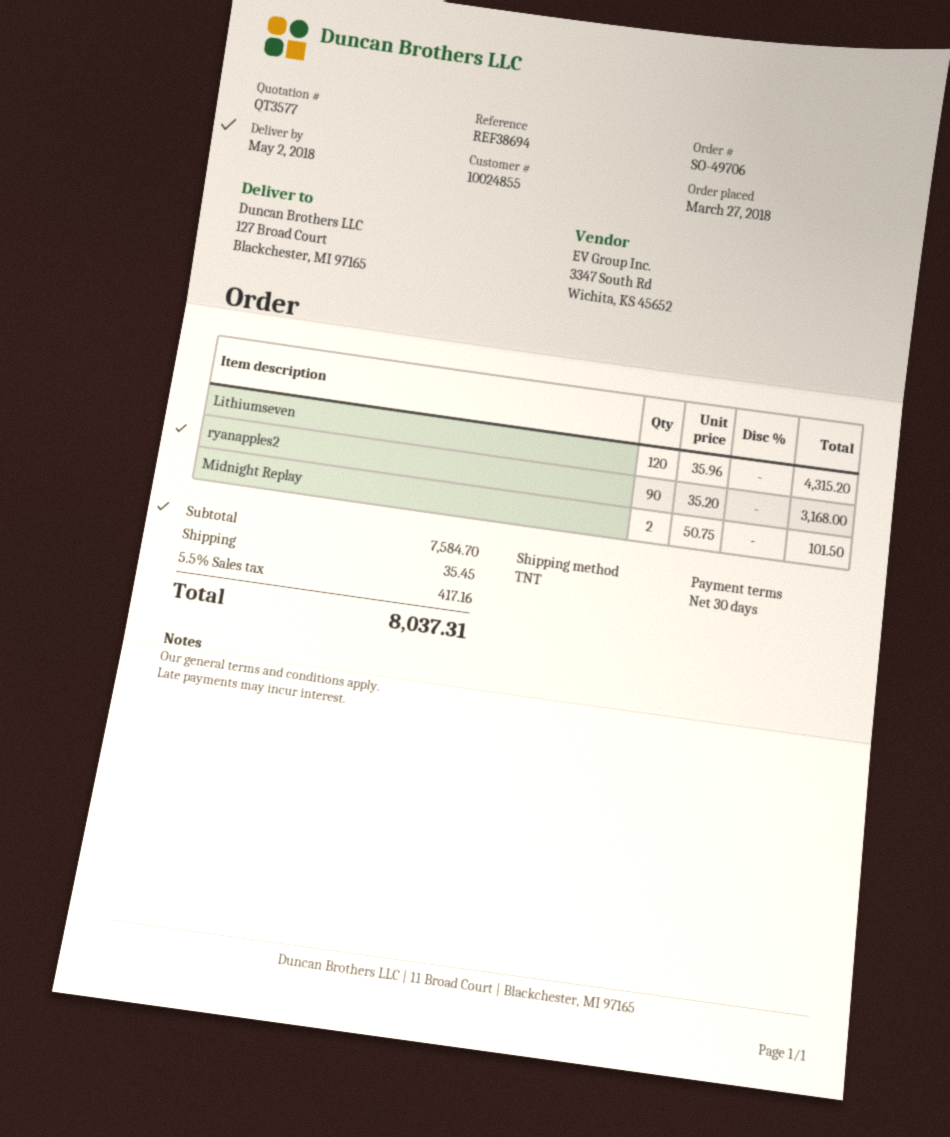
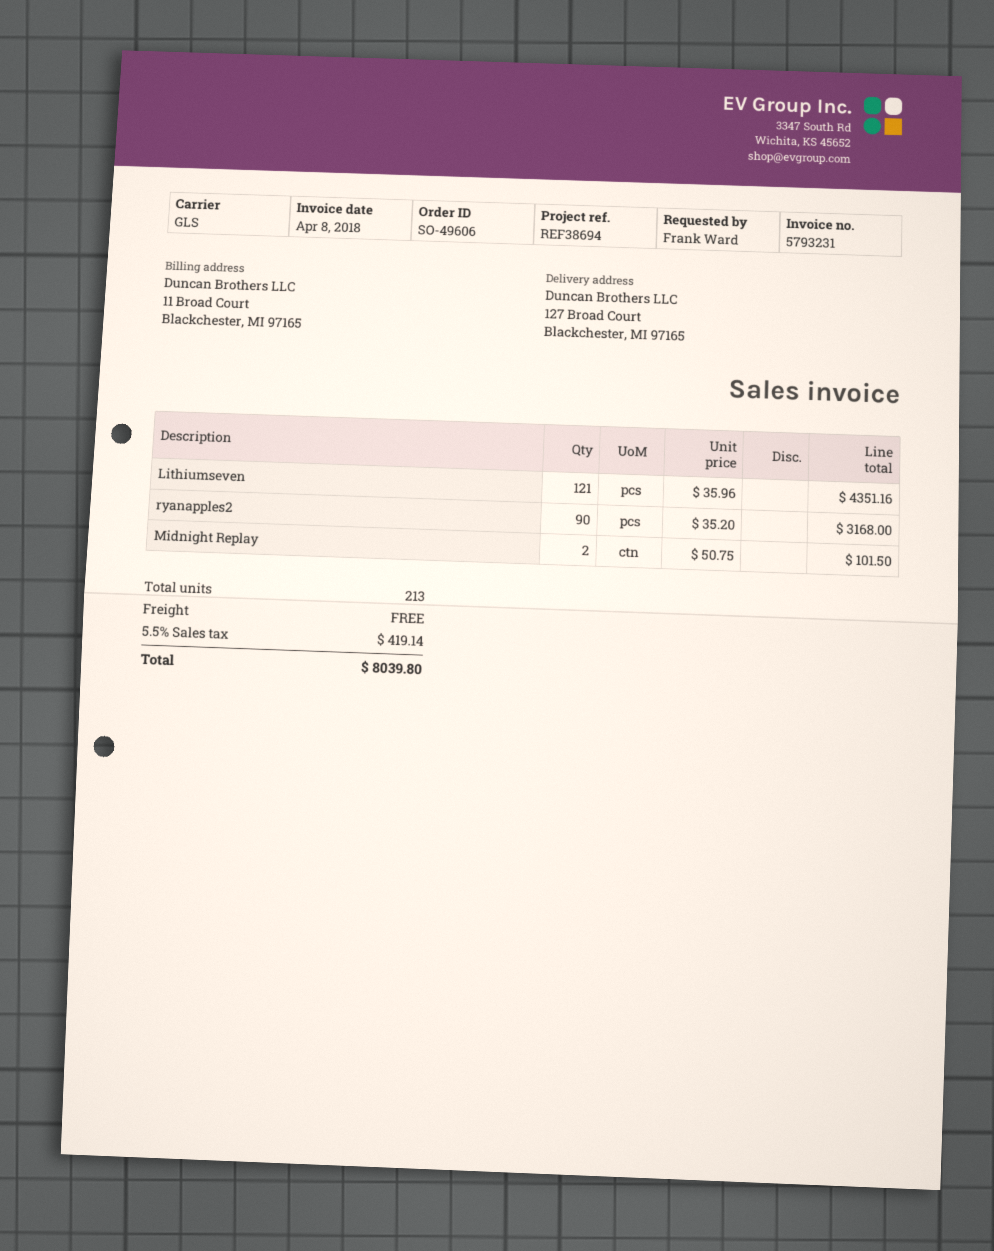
order number: SO-49706 -> SO-49606
shipping method: TNT -> GLS
Lithiumseven: 120 x 35.96 = 4315.20 -> 121 x 35.96 = 4351.16
shipping: 35.45 -> 0.00
tax: 5.5% = 417.16 -> 5.5% = 419.14
total: 8037.31 -> 8039.80

